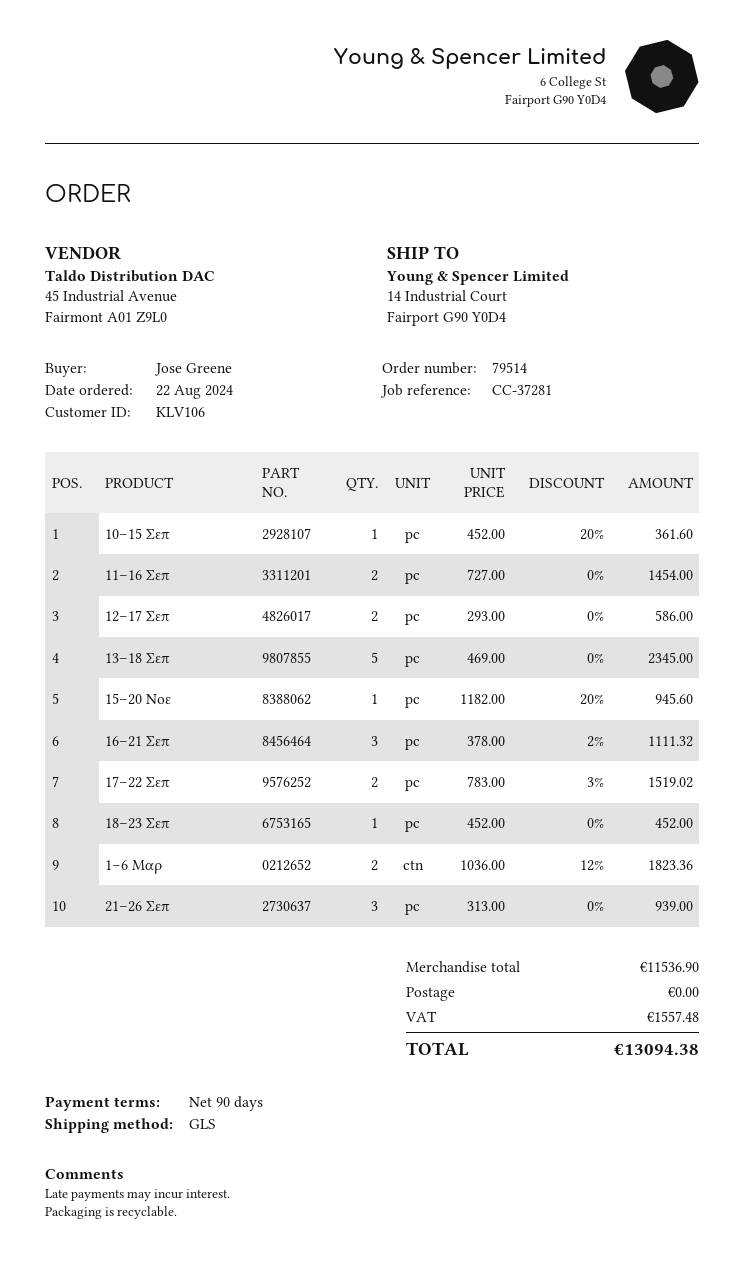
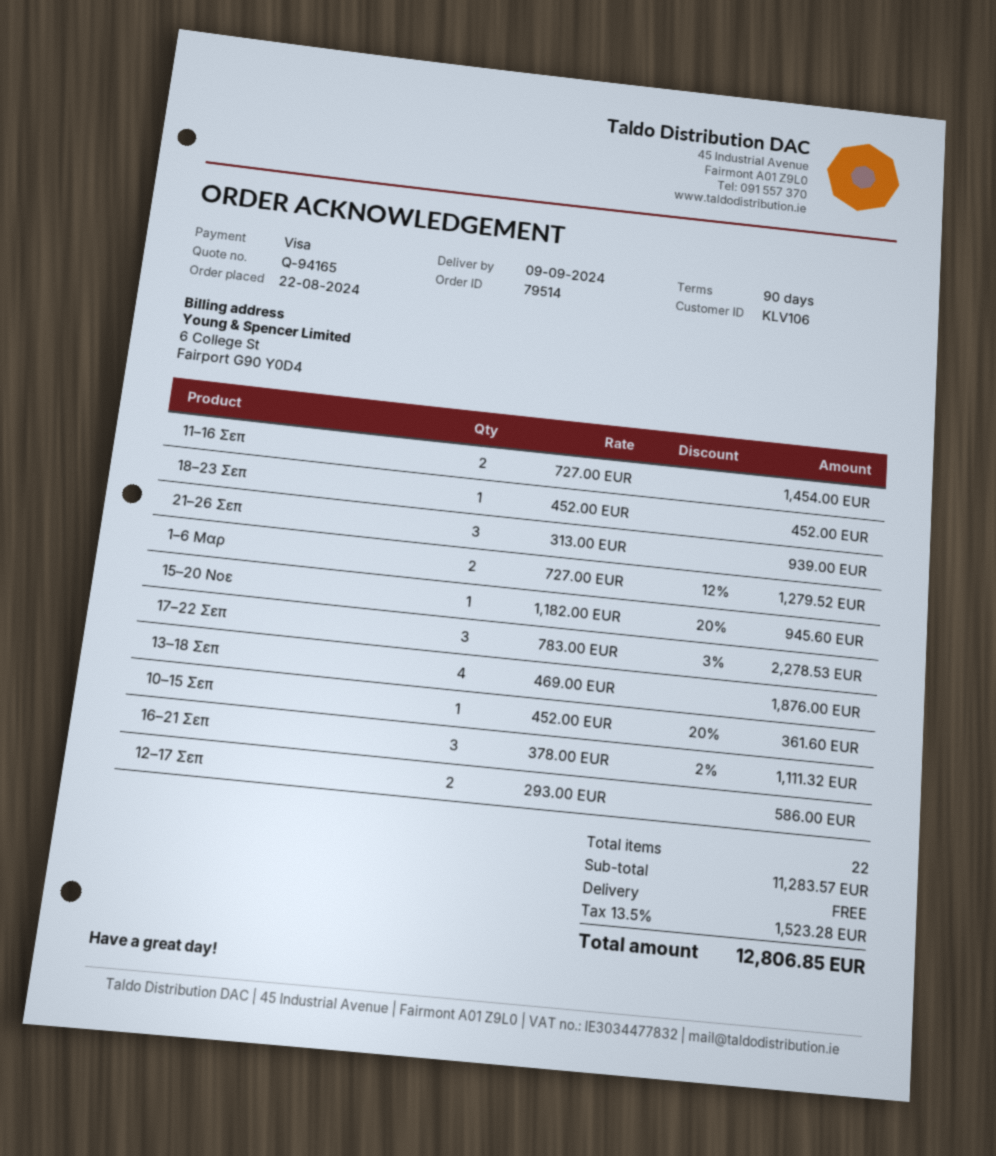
13–18 Σεπ: 5 x 469.00 = 2345.00 -> 4 x 469.00 = 1876.00
17–22 Σεπ: 2 x 783.00 - 3% = 1519.02 -> 3 x 783.00 - 3% = 2278.53
1–6 Μαρ: 2 x 1036.00 - 12% = 1823.36 -> 2 x 727.00 - 12% = 1279.52
subtotal: 11536.90 -> 11283.57
tax: 1557.48 -> 1523.28
total: 13094.38 -> 12806.85

